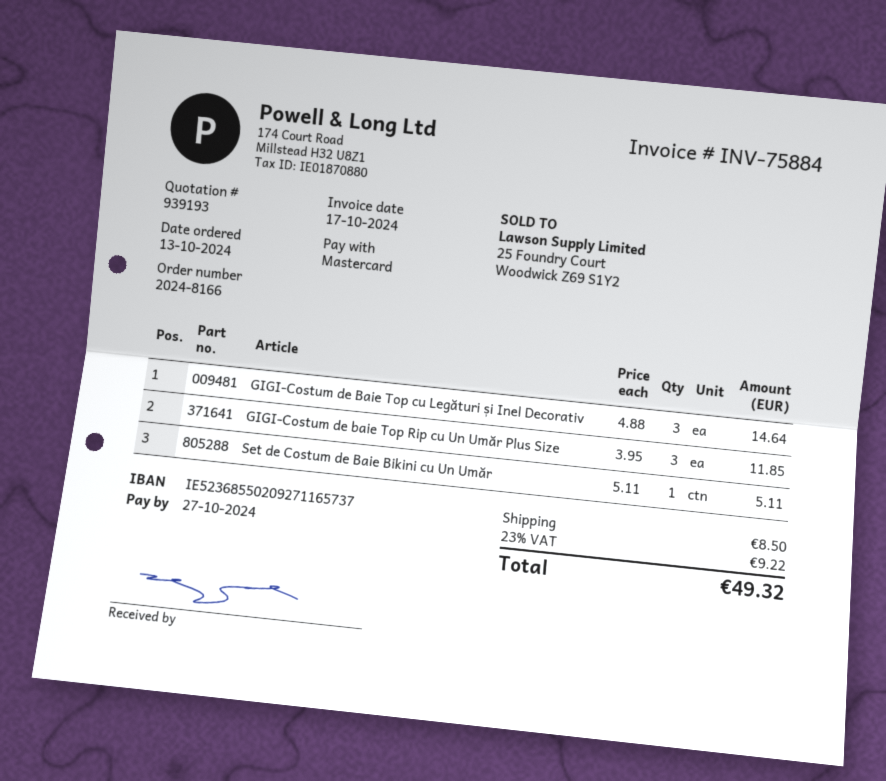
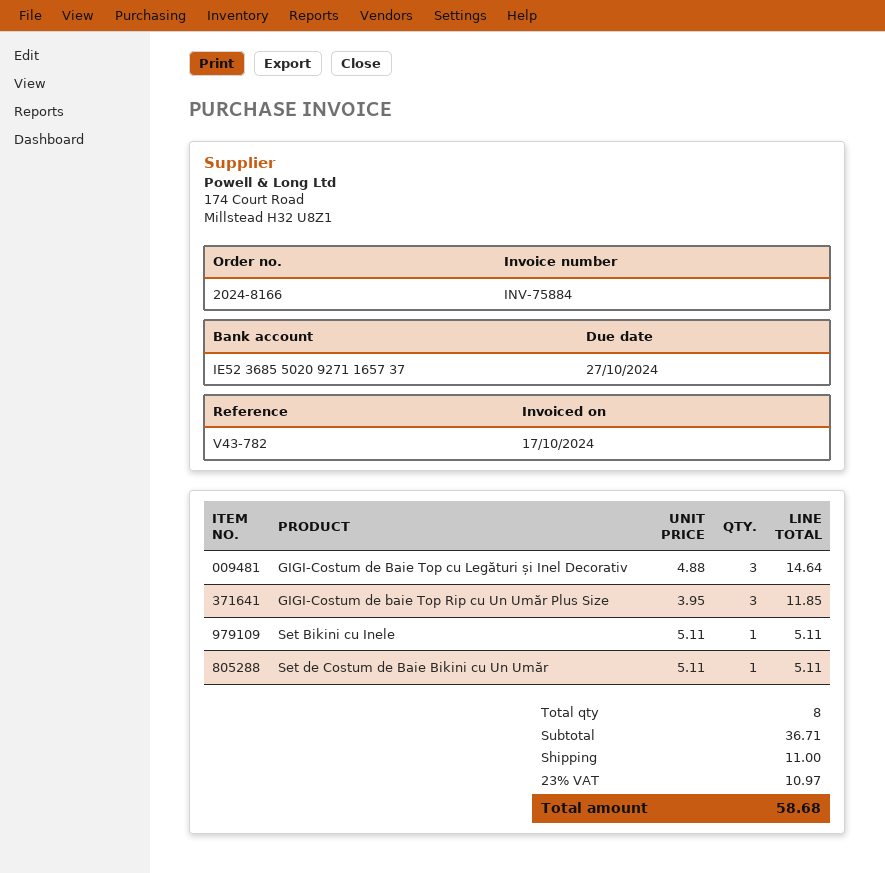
Set Bikini cu Inele: none -> 1 x 5.11 = 5.11
shipping: 8.50 -> 11.00
tax: 23% = 9.22 -> 23% = 10.97
total: 49.32 -> 58.68

